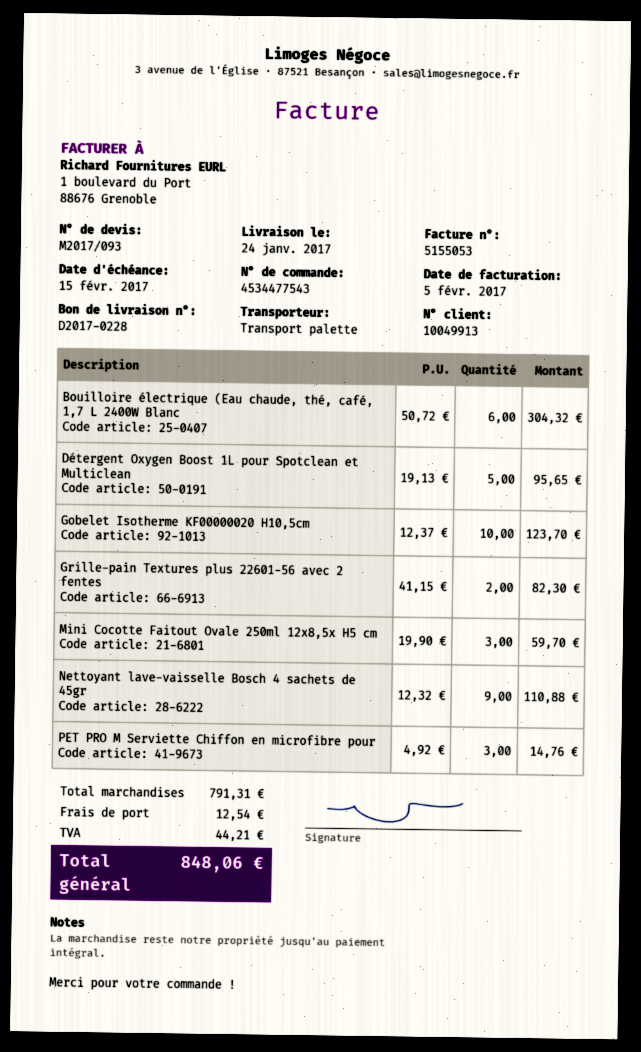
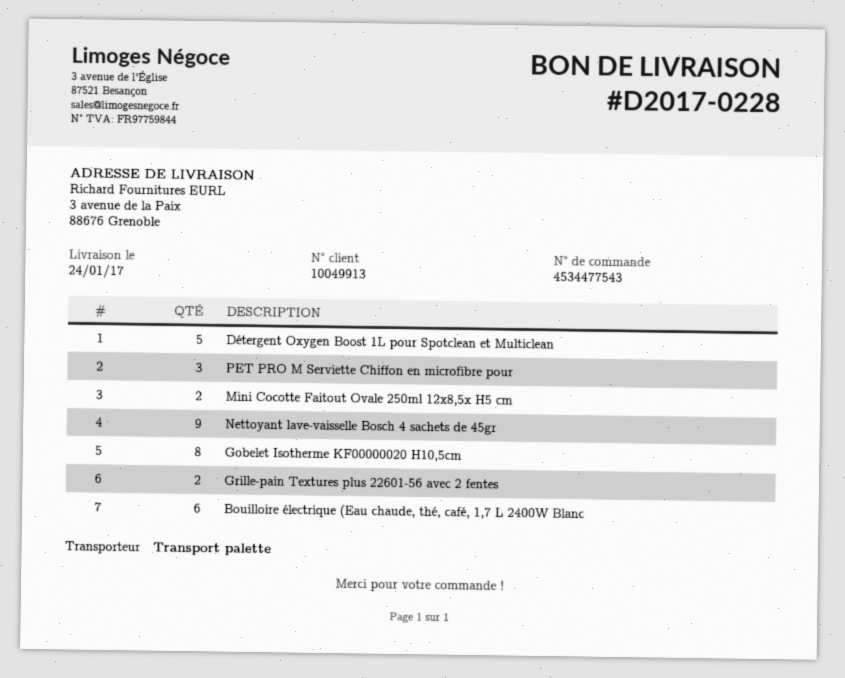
Gobelet Isotherme KF00000020 H10,5cm: 10 -> 8
Mini Cocotte Faitout Ovale 250ml 12x8,5x H5 cm: 3 -> 2

